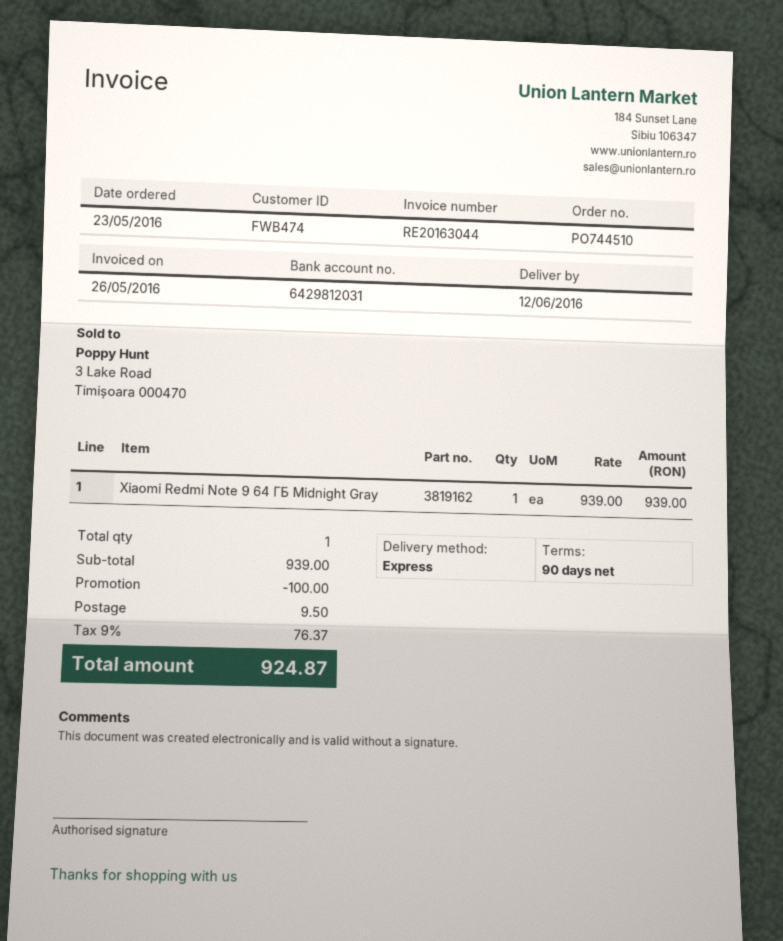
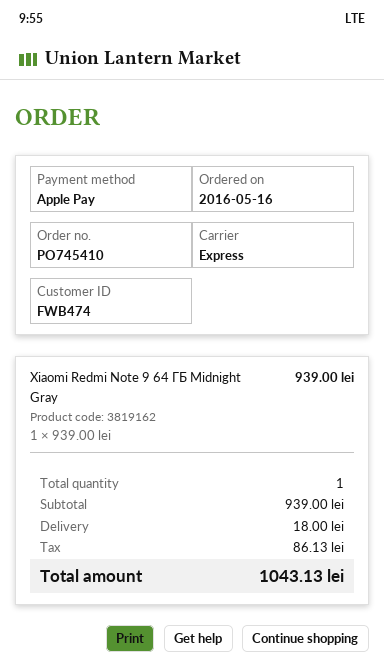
order number: PO744510 -> PO745410
order date: 2016-05-23 -> 2016-05-16
discount: 100.00 -> none
shipping: 9.50 -> 18.00
tax: 76.37 -> 86.13
total: 924.87 -> 1043.13

